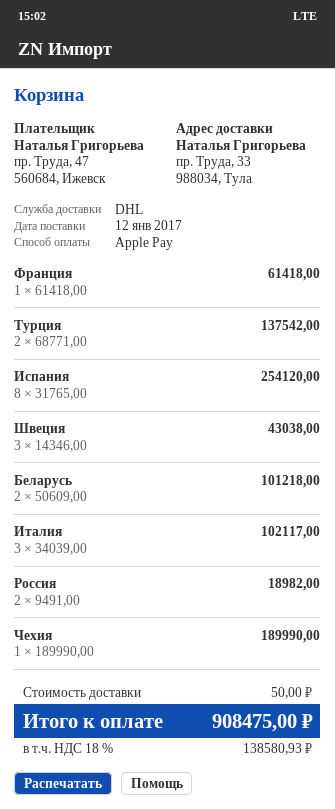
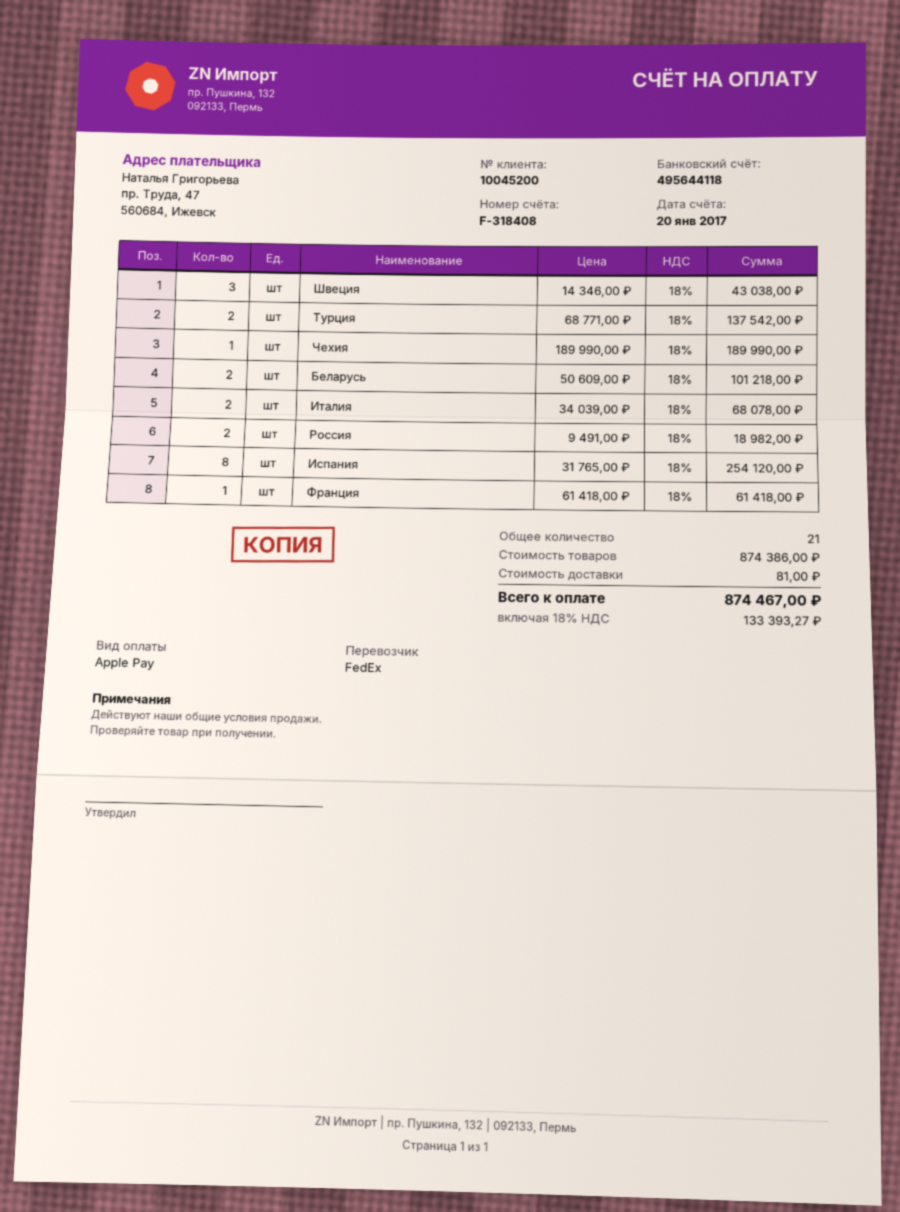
shipping method: DHL -> FedEx
Италия: 3 x 34039.00 = 102117.00 -> 2 x 34039.00 = 68078.00
shipping: 50.00 -> 81.00
tax: 18% = 138580.93 -> 18% = 133393.27
total: 908475.00 -> 874467.00

